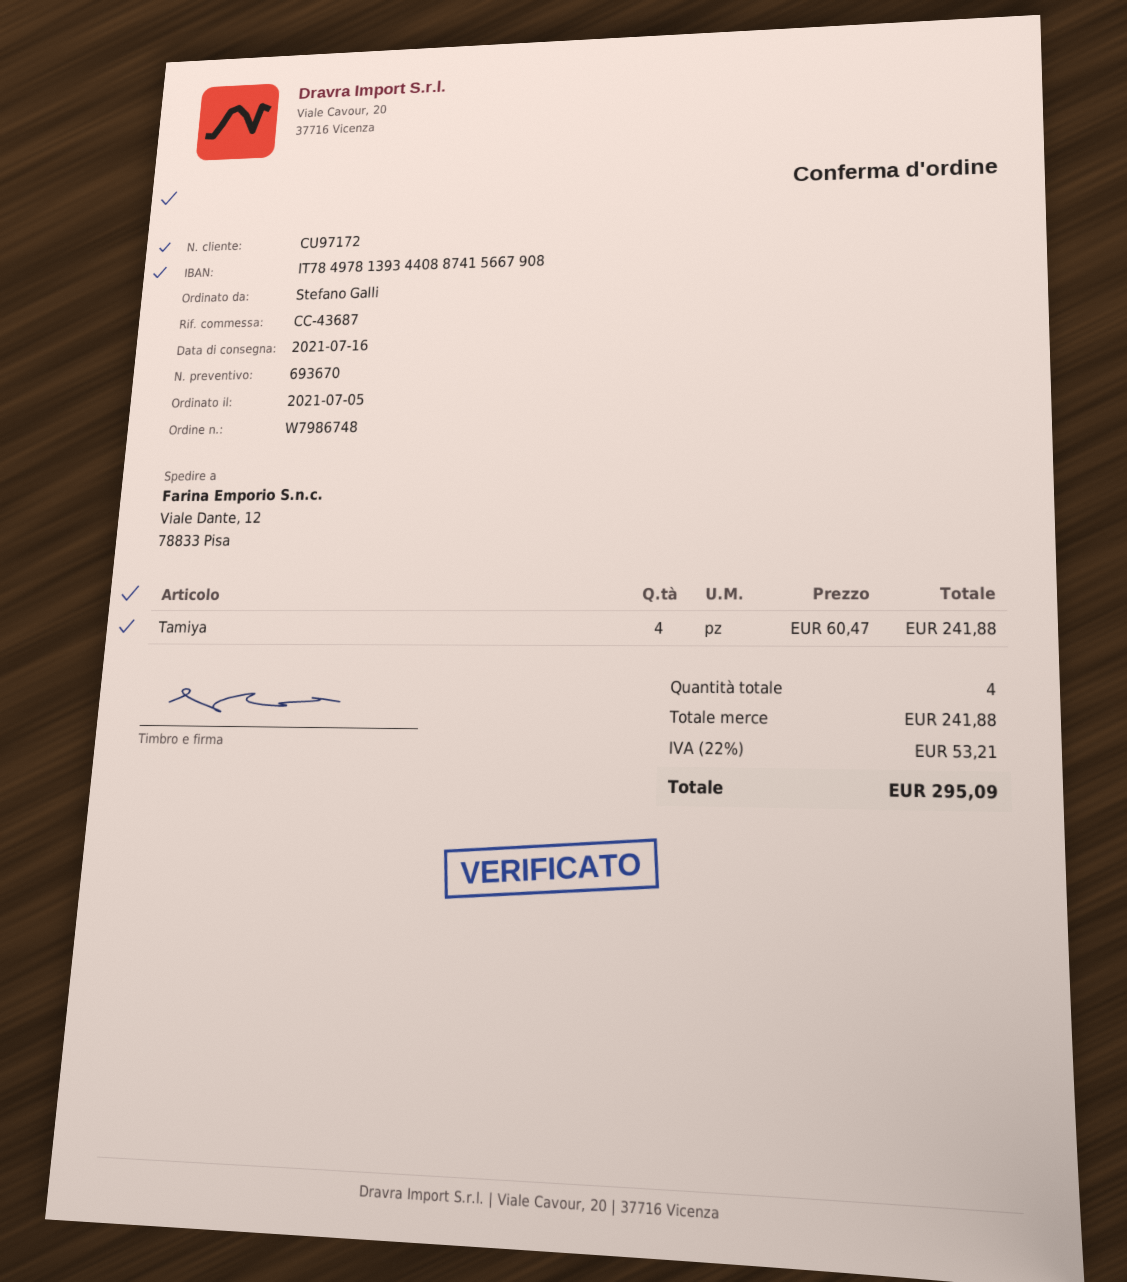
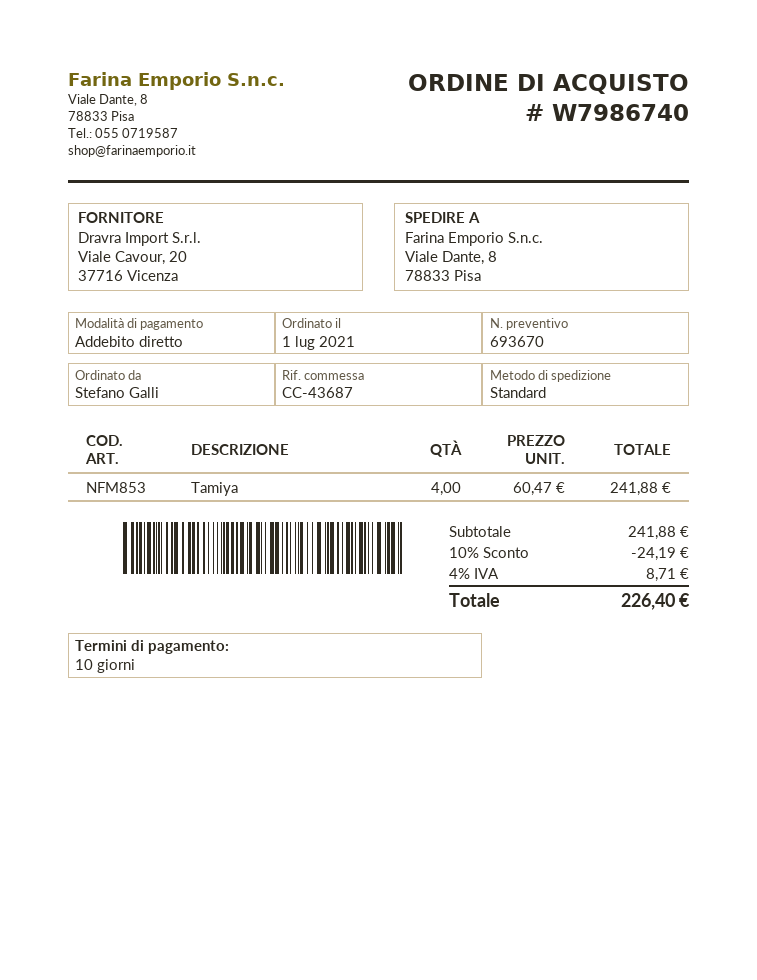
order number: W7986748 -> W7986740
order date: 2021-07-05 -> 2021-07-01
ship to: Viale Dante, 12, 78833 Pisa -> Viale Dante, 8, 78833 Pisa
discount: none -> 10% = 24.19
tax: 22% = 53.21 -> 4% = 8.71
total: 295.09 -> 226.40

